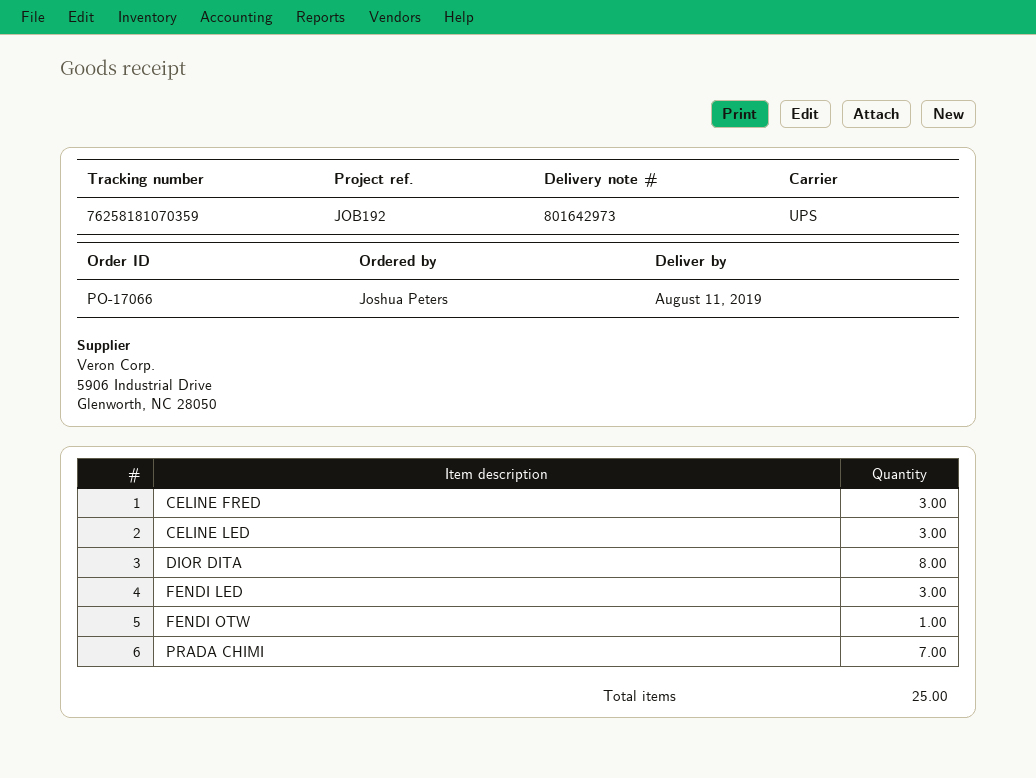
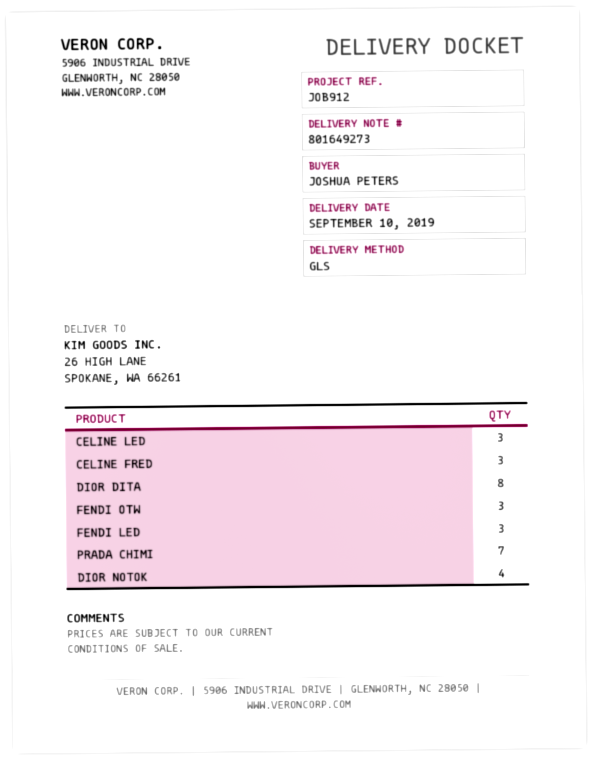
delivery note number: 801642973 -> 801649273
delivery date: 2019-08-11 -> 2019-09-10
reference: JOB192 -> JOB912
shipping method: UPS -> GLS
FENDI OTW: 1 -> 3
DIOR NOTOK: none -> 4

